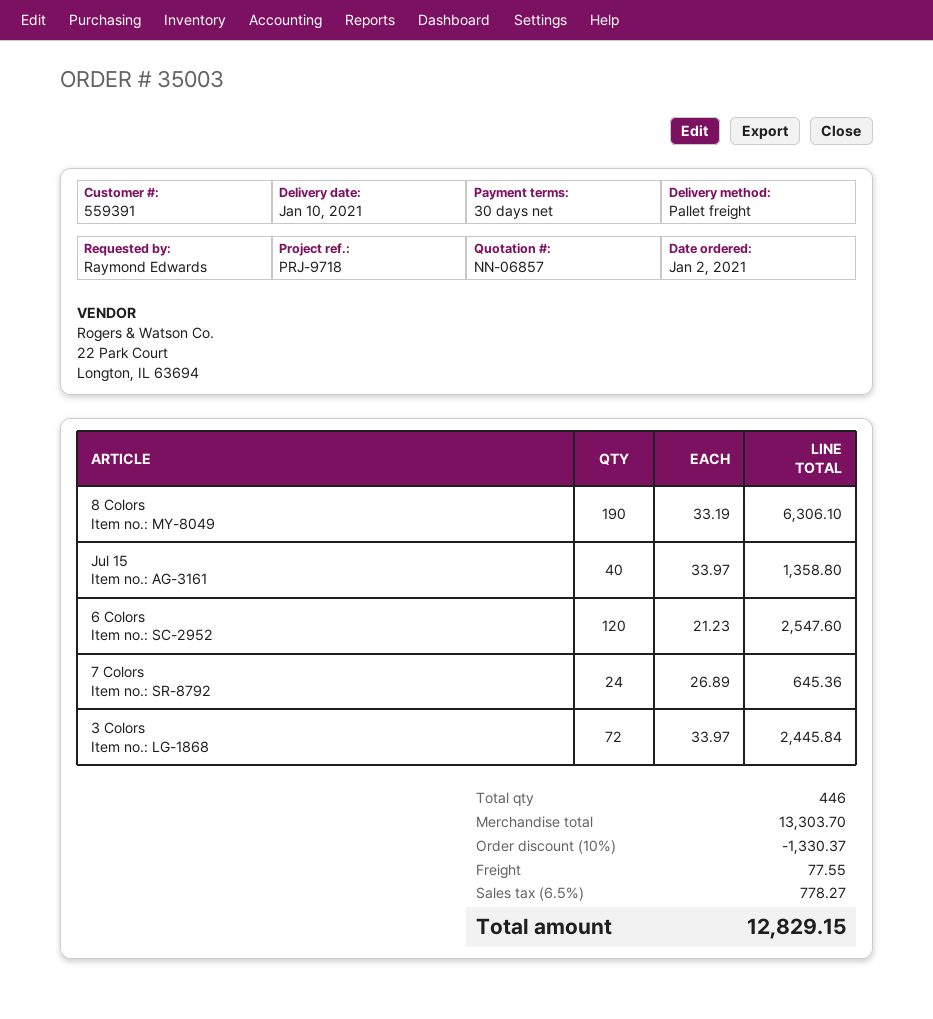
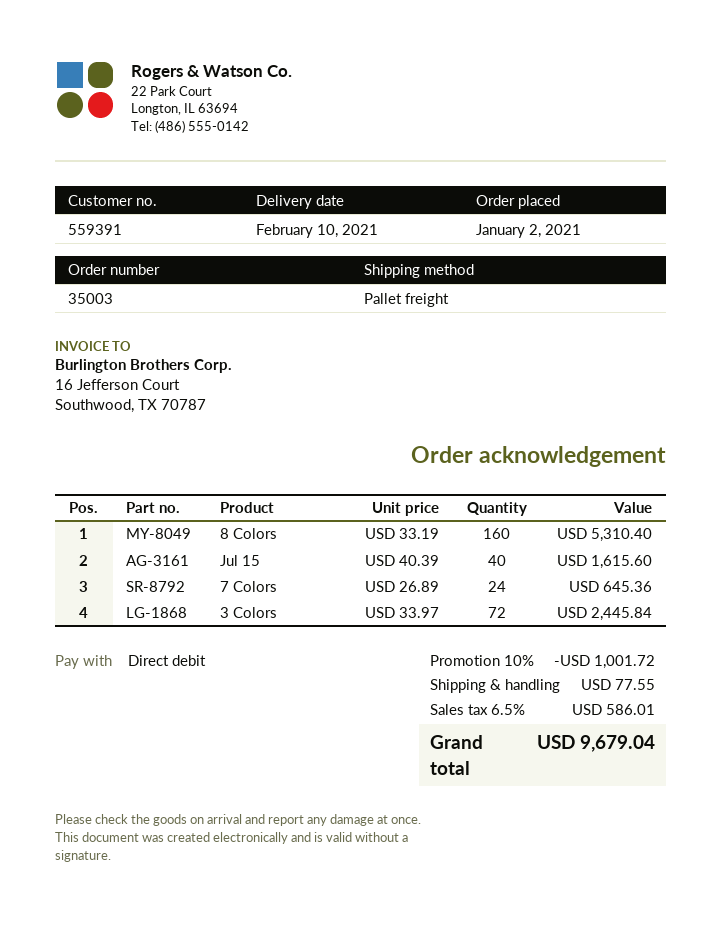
delivery date: 2021-01-10 -> 2021-02-10
8 Colors: 190 x 33.19 = 6306.10 -> 160 x 33.19 = 5310.40
Jul 15: 40 x 33.97 = 1358.80 -> 40 x 40.39 = 1615.60
6 Colors: 120 x 21.23 = 2547.60 -> none
discount: 10% = 1330.37 -> 10% = 1001.72
tax: 6.5% = 778.27 -> 6.5% = 586.01
total: 12829.15 -> 9679.04

